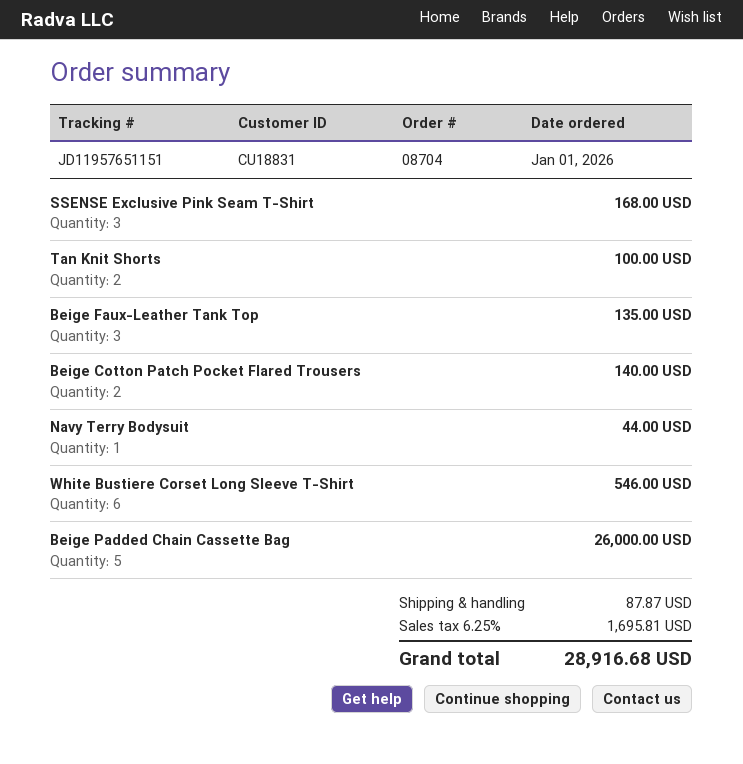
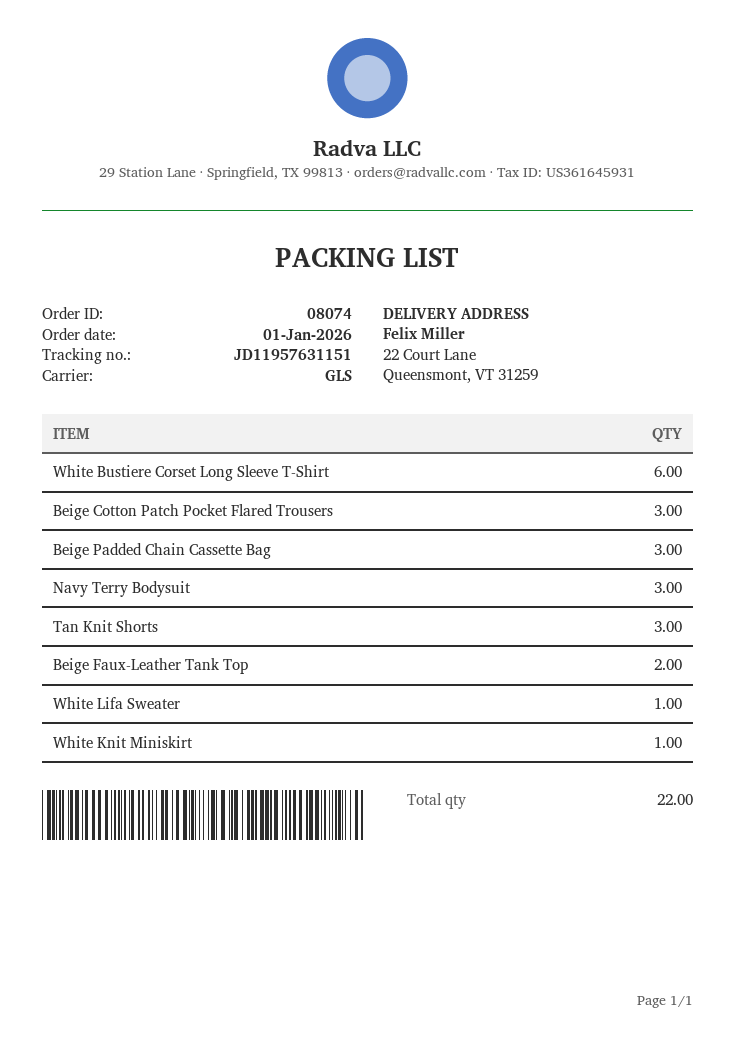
order number: 08704 -> 08074
tracking number: JD11957651151 -> JD11957631151
SSENSE Exclusive Pink Seam T-Shirt: 3 -> none
Tan Knit Shorts: 2 -> 3
Beige Faux-Leather Tank Top: 3 -> 2
Beige Cotton Patch Pocket Flared Trousers: 2 -> 3
Navy Terry Bodysuit: 1 -> 3
Beige Padded Chain Cassette Bag: 5 -> 3
White Lifa Sweater: none -> 1
White Knit Miniskirt: none -> 1

